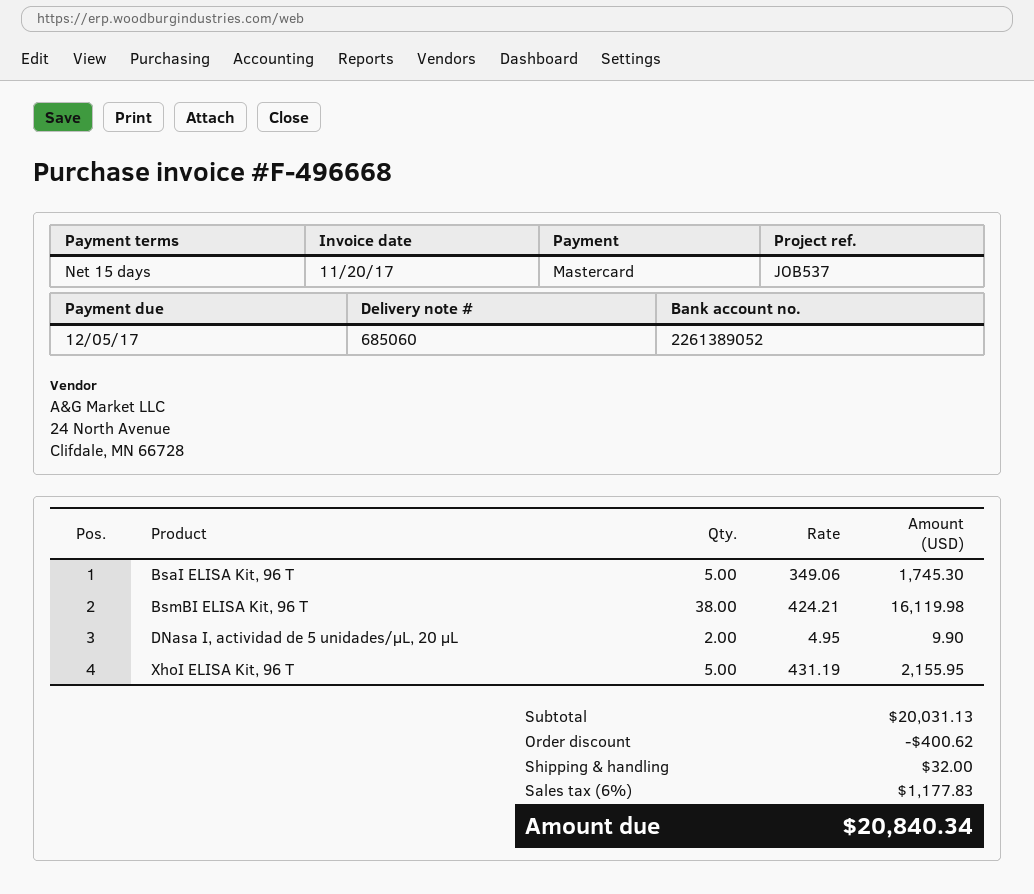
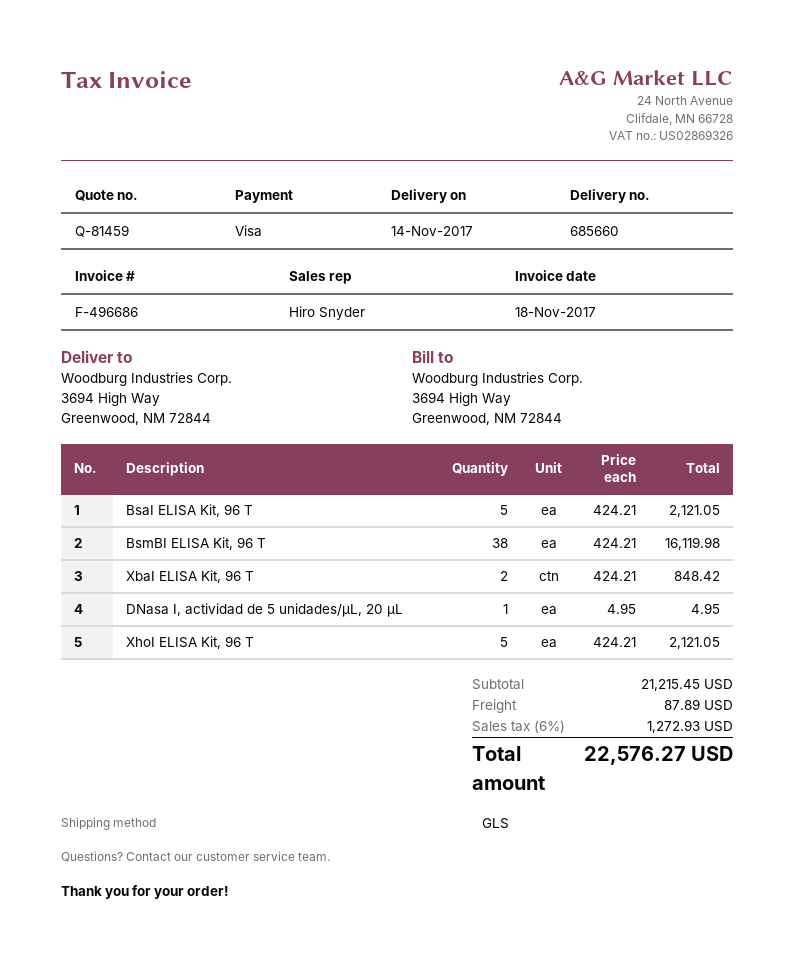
delivery note number: 685060 -> 685660
invoice number: F-496668 -> F-496686
invoice date: 2017-11-20 -> 2017-11-18
payment method: Mastercard -> Visa
BsaI ELISA Kit, 96 T: 5 x 349.06 = 1745.30 -> 5 x 424.21 = 2121.05
DNasa I, actividad de 5 unidades/μL, 20 μL: 2 x 4.95 = 9.90 -> 1 x 4.95 = 4.95
XhoI ELISA Kit, 96 T: 5 x 431.19 = 2155.95 -> 5 x 424.21 = 2121.05
XbaI ELISA Kit, 96 T: none -> 2 x 424.21 = 848.42
subtotal: 20031.13 -> 21215.45
discount: 400.62 -> none
shipping: 32.00 -> 87.89
tax: 6% = 1177.83 -> 6% = 1272.93
total: 20840.34 -> 22576.27

